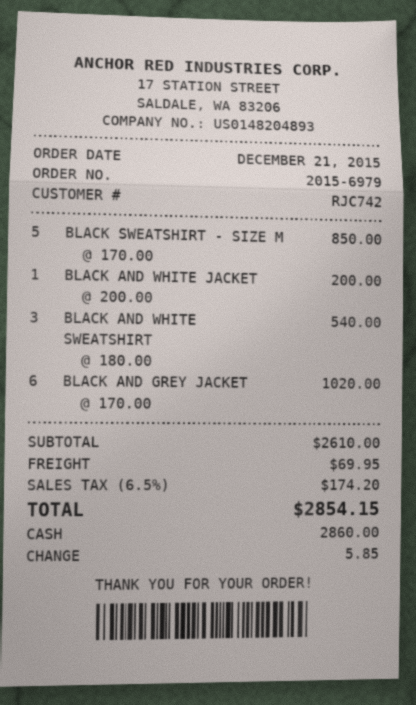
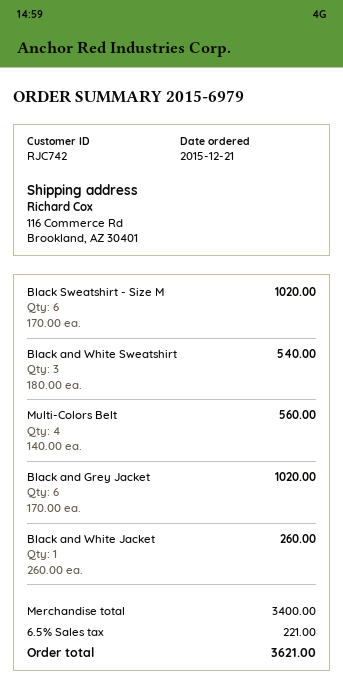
BLACK SWEATSHIRT - SIZE M: 5 x 170.00 = 850.00 -> 6 x 170.00 = 1020.00
BLACK AND WHITE JACKET: 1 x 200.00 = 200.00 -> 1 x 260.00 = 260.00
Multi-Colors Belt: none -> 4 x 140.00 = 560.00
subtotal: 2610.00 -> 3400.00
shipping: 69.95 -> none
tax: 6.5% = 174.20 -> 6.5% = 221.00
total: 2854.15 -> 3621.00

